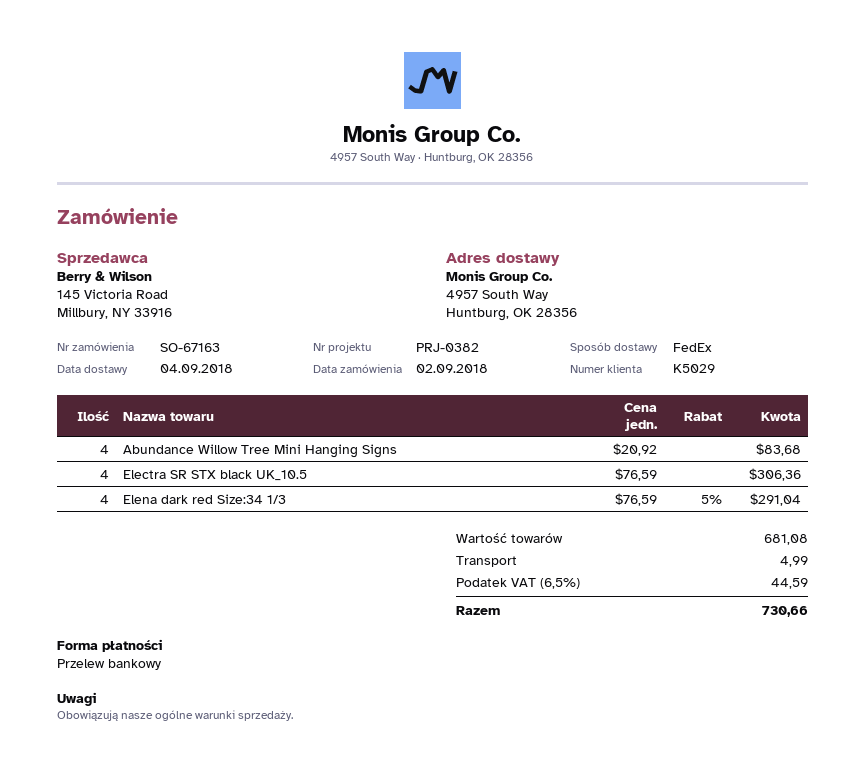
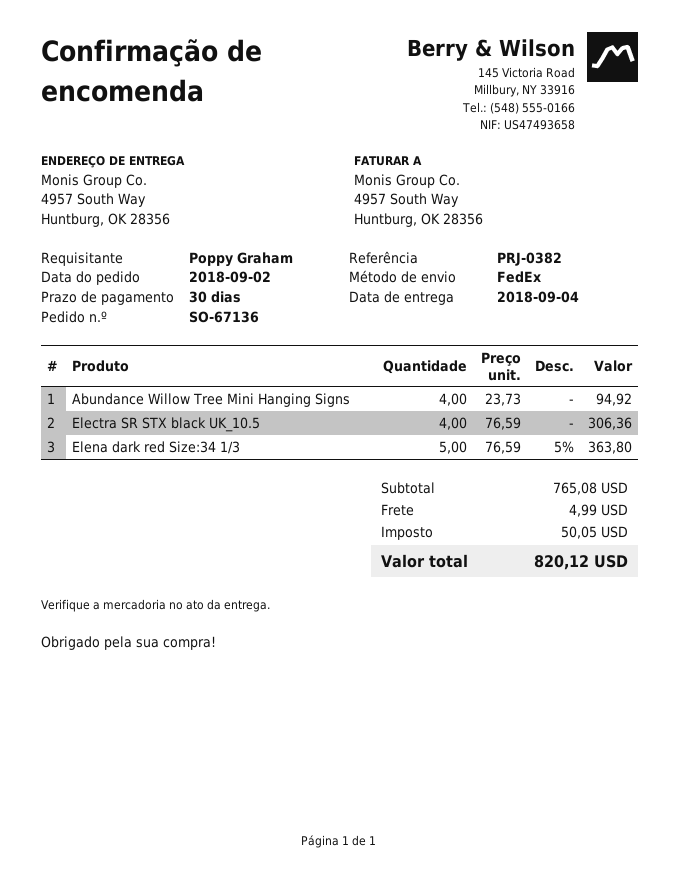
order number: SO-67163 -> SO-67136
Abundance Willow Tree Mini Hanging Signs: 4 x 20.92 = 83.68 -> 4 x 23.73 = 94.92
Elena dark red Size:34 1/3: 4 x 76.59 - 5% = 291.04 -> 5 x 76.59 - 5% = 363.80
subtotal: 681.08 -> 765.08
tax: 44.59 -> 50.05
total: 730.66 -> 820.12

